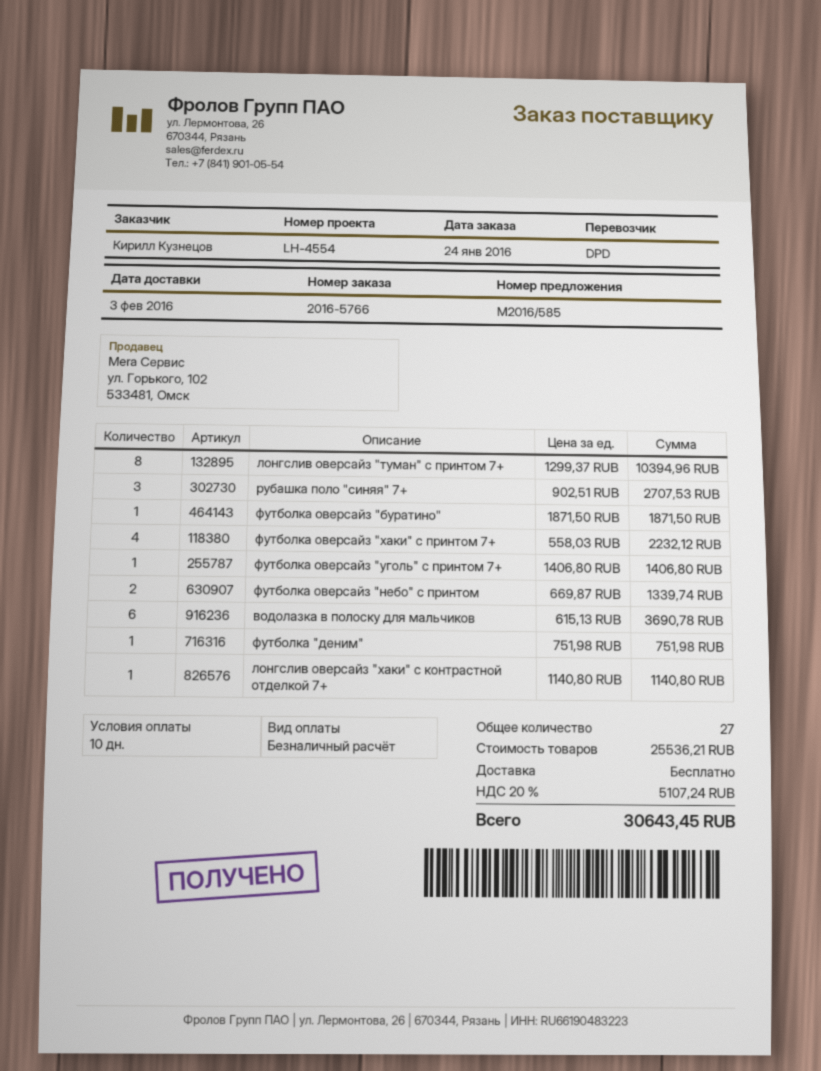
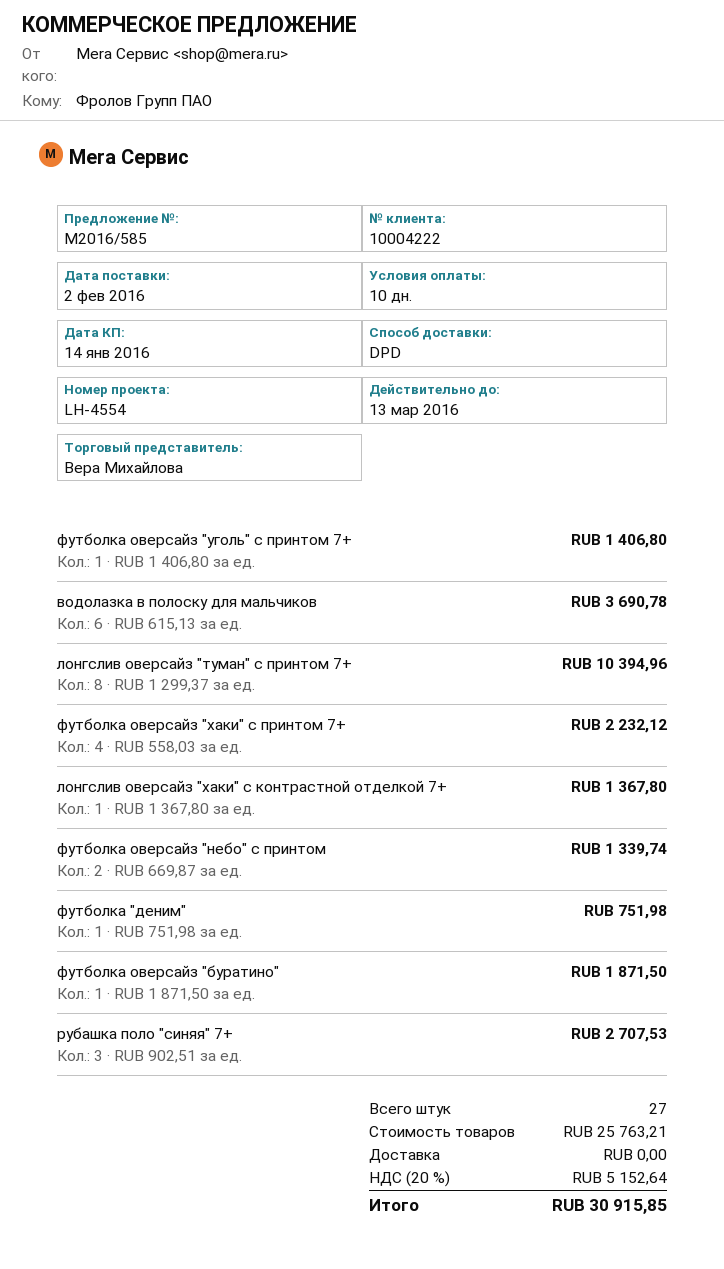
delivery date: 2016-02-03 -> 2016-02-02
лонгслив оверсайз "хаки" с контрастной отделкой 7+: 1 x 1140.80 = 1140.80 -> 1 x 1367.80 = 1367.80
subtotal: 25536.21 -> 25763.21
tax: 20% = 5107.24 -> 20% = 5152.64
total: 30643.45 -> 30915.85

